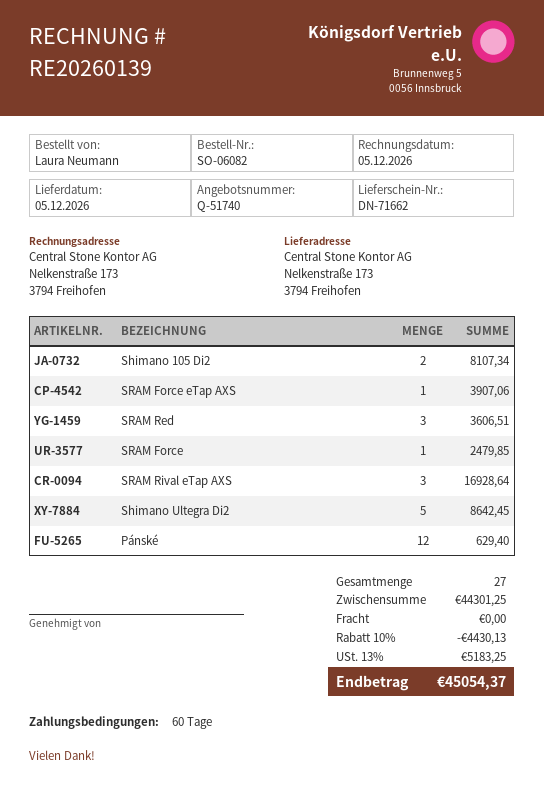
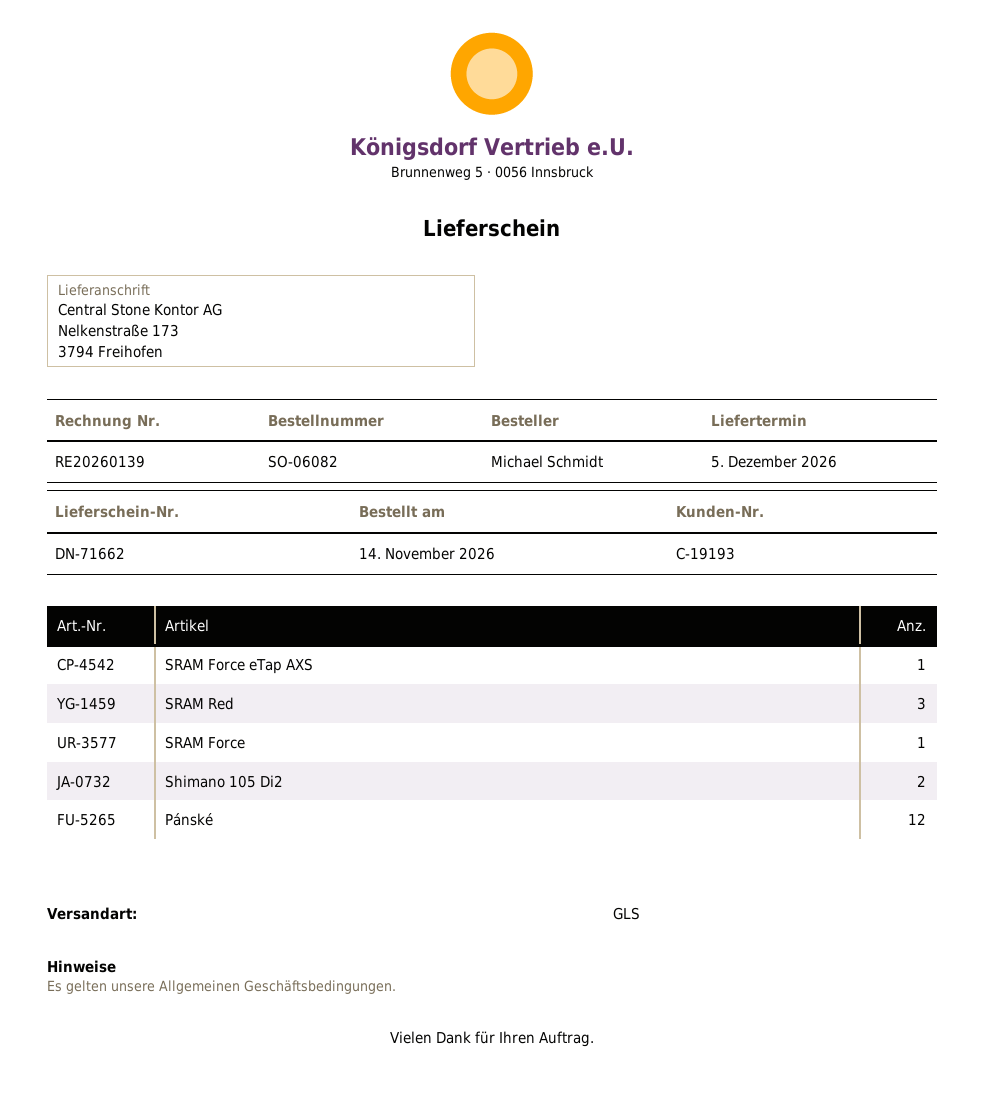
ordered by: Laura Neumann -> Michael Schmidt
SRAM Rival eTap AXS: 3 -> none
Shimano Ultegra Di2: 5 -> none

